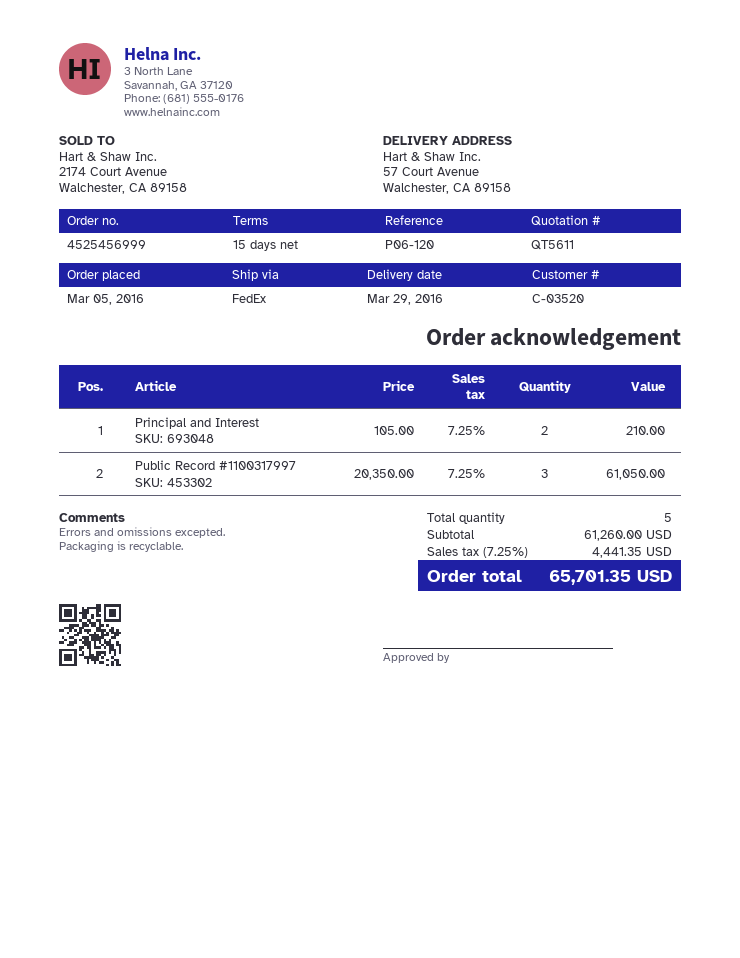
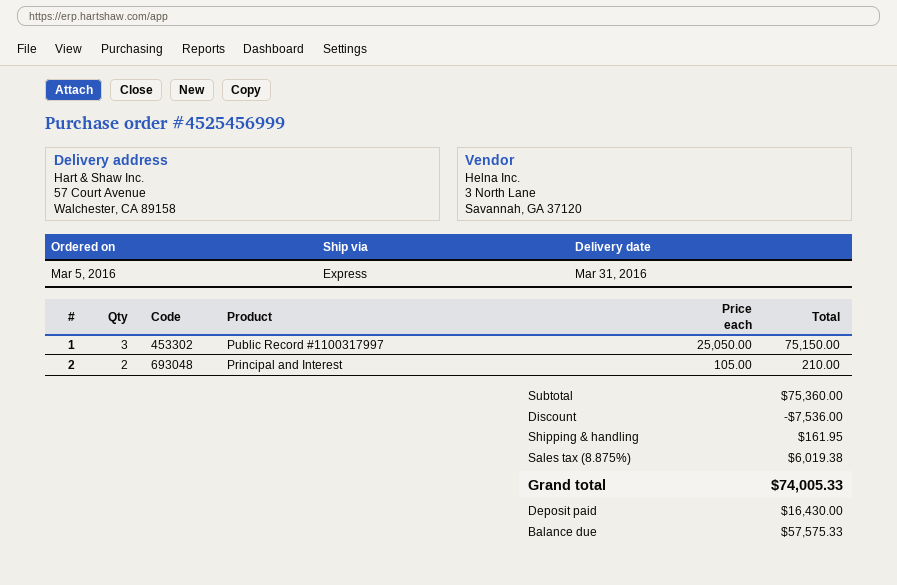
delivery date: 2016-03-29 -> 2016-03-31
shipping method: FedEx -> express
Public Record #1100317997: 3 x 20350.00 = 61050.00 -> 3 x 25050.00 = 75150.00
subtotal: 61260.00 -> 75360.00
discount: none -> 7536.00
shipping: none -> 161.95
tax: 7.25% = 4441.35 -> 8.875% = 6019.38
total: 65701.35 -> 74005.33

